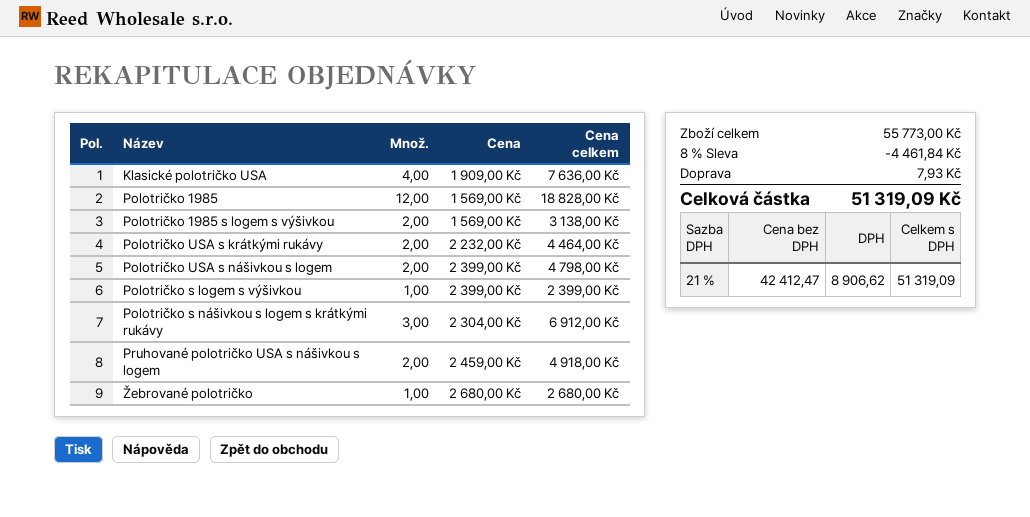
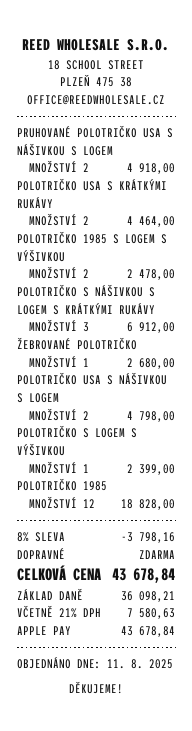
Klasické polotričko USA: 4 for 7636.00 -> none
Polotričko 1985 s logem s výšivkou: 2 for 3138.00 -> 2 for 2478.00
discount: 8% = 4461.84 -> 8% = 3798.16
shipping: 7.93 -> 0.00
net: 42412.47 -> 36098.21
tax: 21% = 8906.62 -> 21% = 7580.63
total: 51319.09 -> 43678.84

